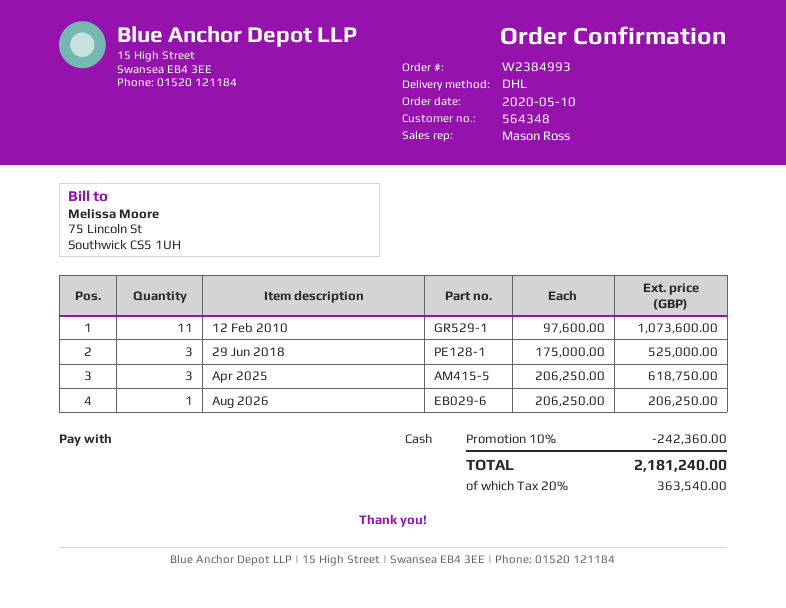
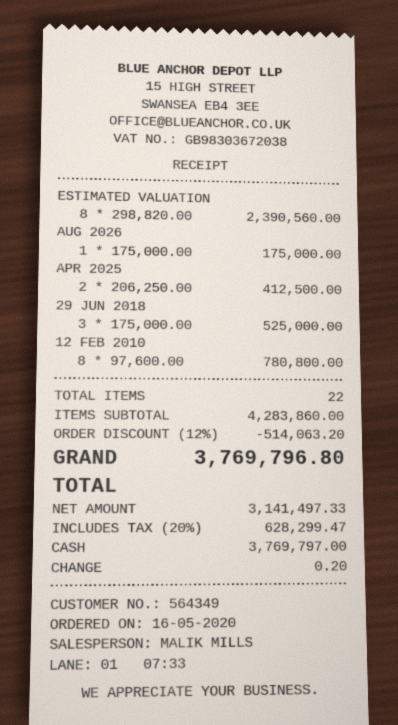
order date: 2020-05-10 -> 2020-05-16
customer number: 564348 -> 564349
sales rep: Mason Ross -> MALIK MILLS
12 Feb 2010: 11 x 97600.00 = 1073600.00 -> 8 x 97600.00 = 780800.00
Apr 2025: 3 x 206250.00 = 618750.00 -> 2 x 206250.00 = 412500.00
Aug 2026: 1 x 206250.00 = 206250.00 -> 1 x 175000.00 = 175000.00
ESTIMATED VALUATION: none -> 8 x 298820.00 = 2390560.00
discount: 10% = 242360.00 -> 12% = 514063.20
tax: 20% = 363540.00 -> 20% = 628299.47
total: 2181240.00 -> 3769796.80

